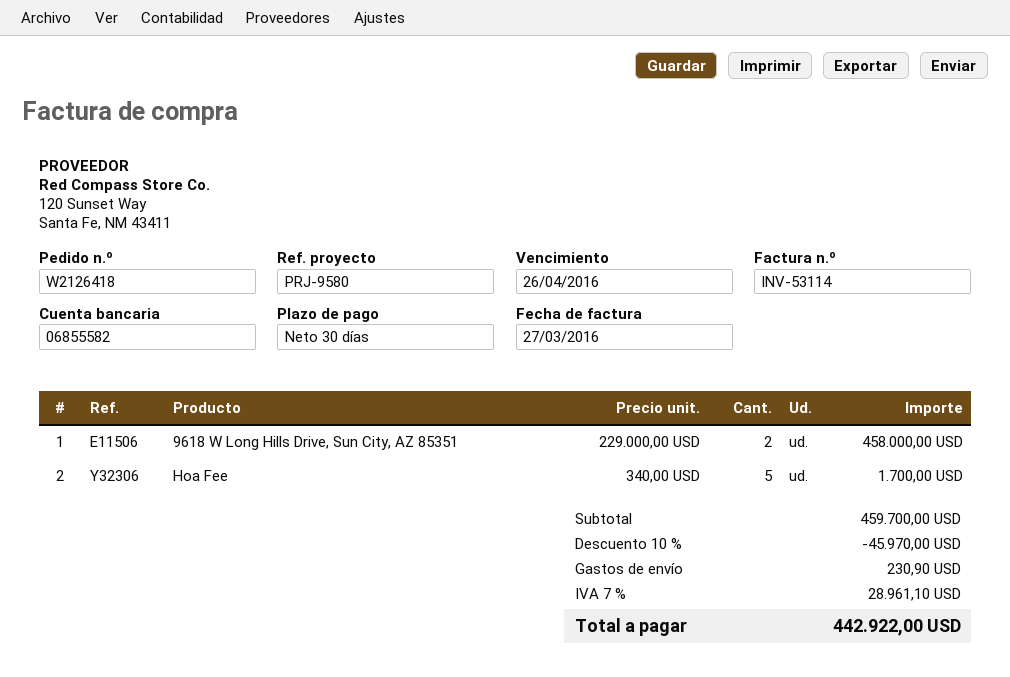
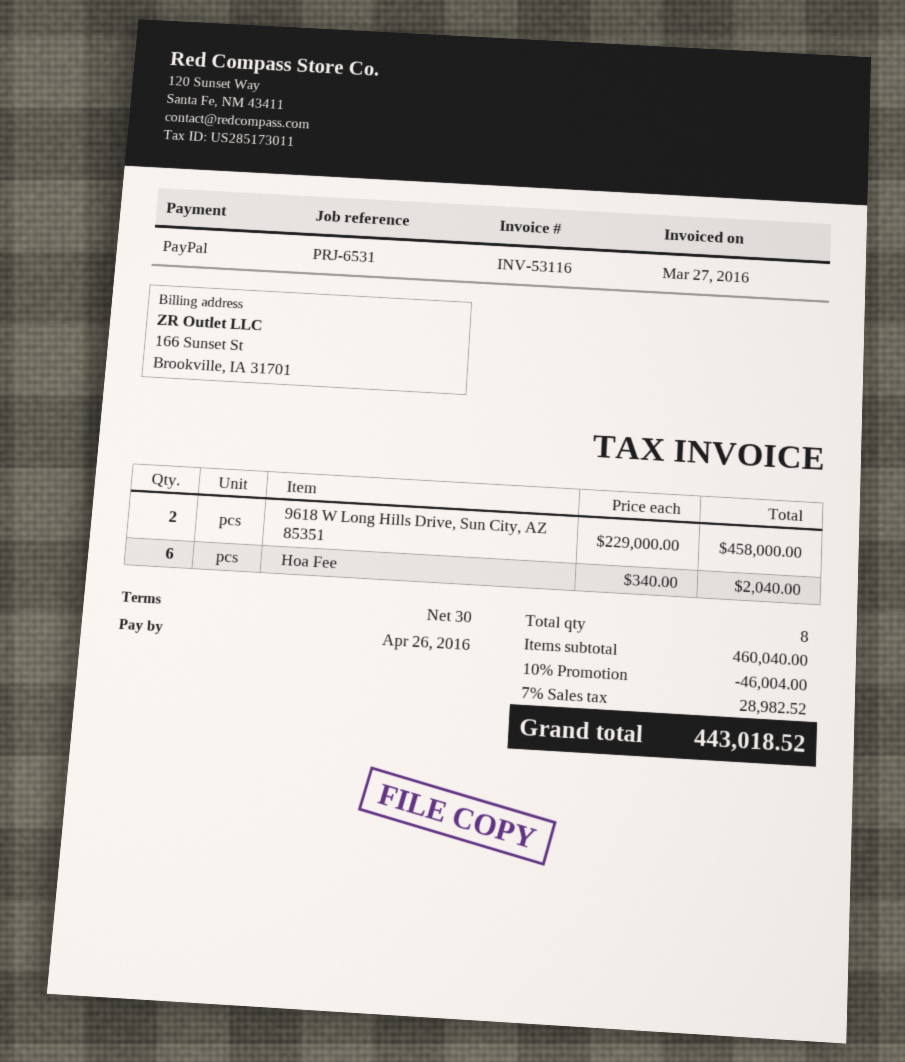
invoice number: INV-53114 -> INV-53116
reference: PRJ-9580 -> PRJ-6531
Hoa Fee: 5 x 340.00 = 1700.00 -> 6 x 340.00 = 2040.00
subtotal: 459700.00 -> 460040.00
discount: 10% = 45970.00 -> 10% = 46004.00
shipping: 230.90 -> none
tax: 7% = 28961.10 -> 7% = 28982.52
total: 442922.00 -> 443018.52

